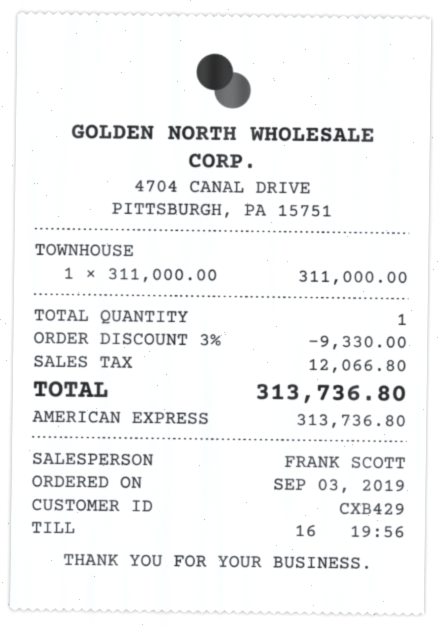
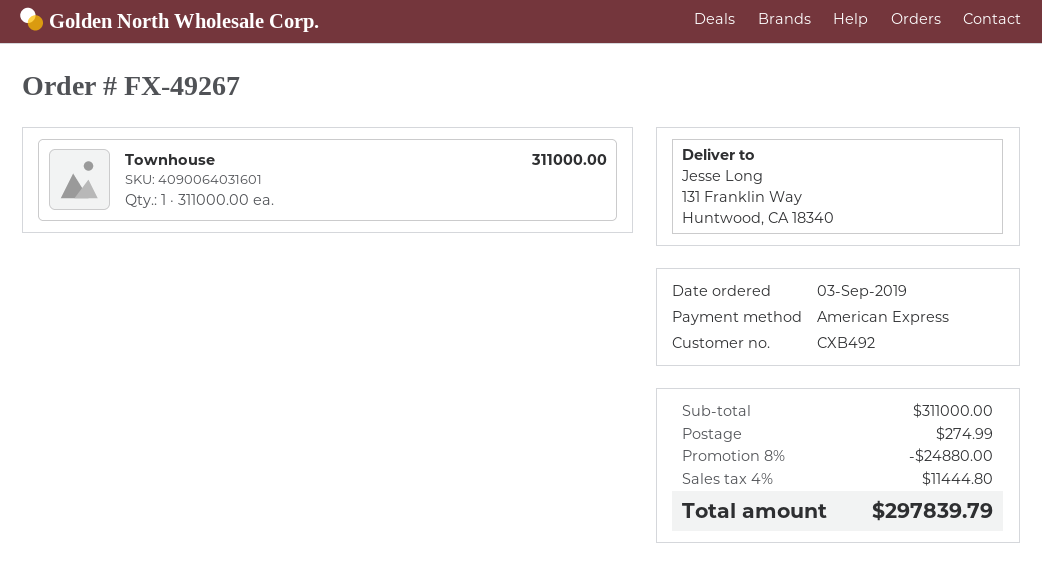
customer number: CXB429 -> CXB492
discount: 3% = 9330.00 -> 8% = 24880.00
shipping: none -> 274.99
tax: 12066.80 -> 11444.80
total: 313736.80 -> 297839.79

